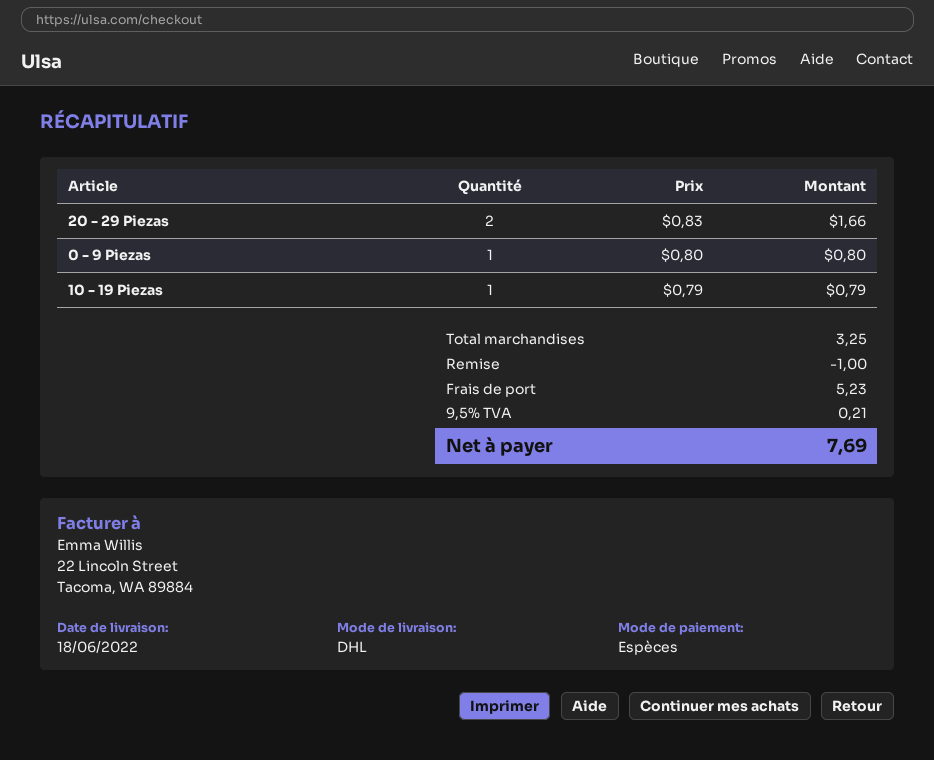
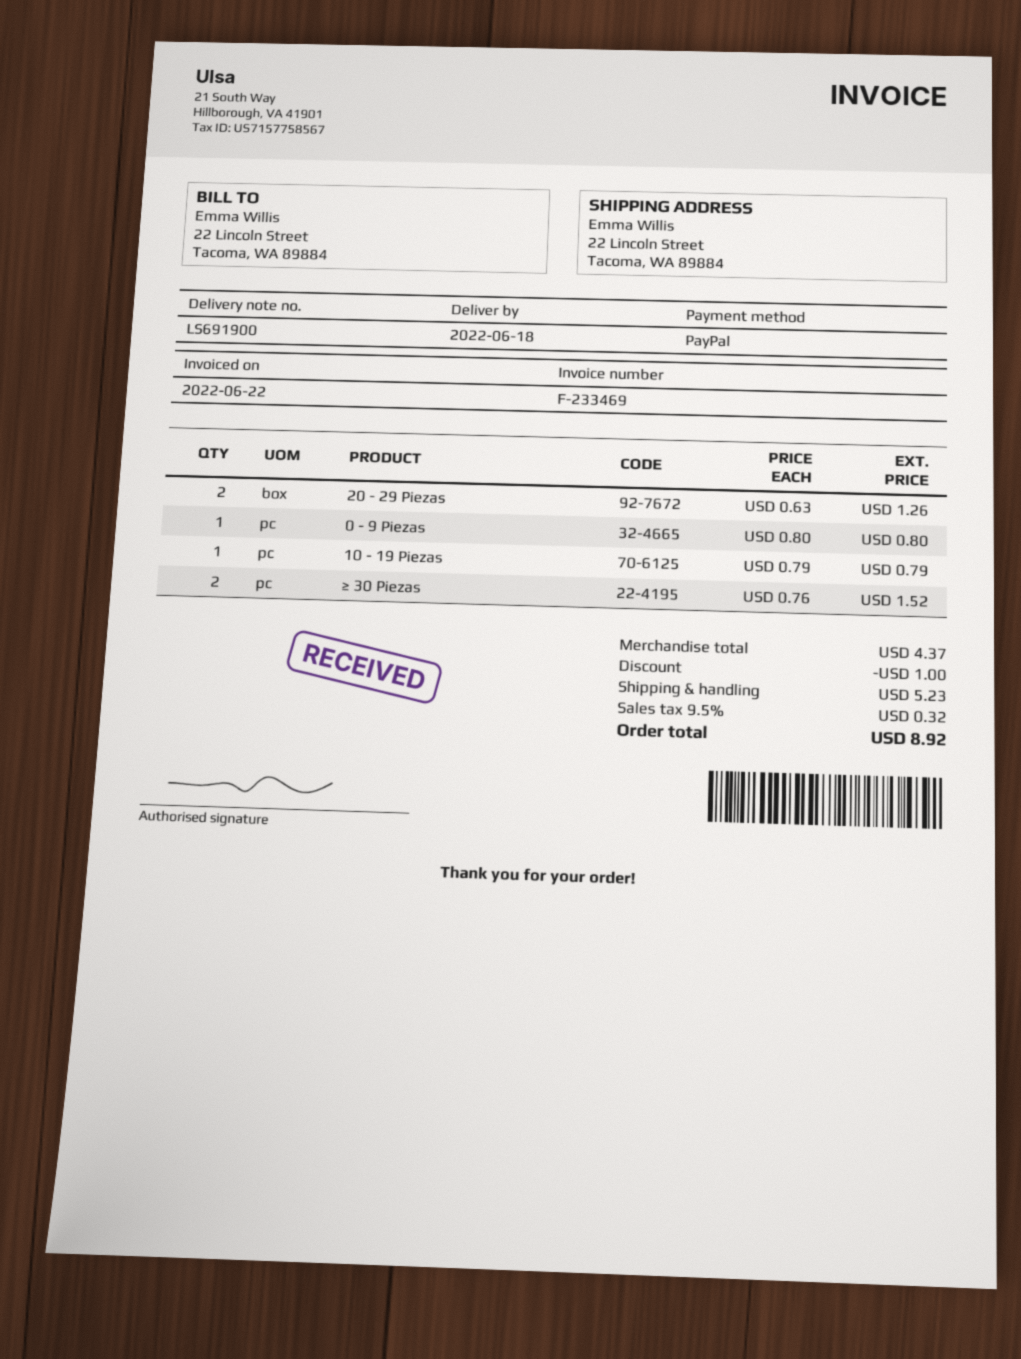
payment method: cash -> PayPal
20 - 29 Piezas: 2 x 0.83 = 1.66 -> 2 x 0.63 = 1.26
≥ 30 Piezas: none -> 2 x 0.76 = 1.52
subtotal: 3.25 -> 4.37
tax: 9.5% = 0.21 -> 9.5% = 0.32
total: 7.69 -> 8.92

